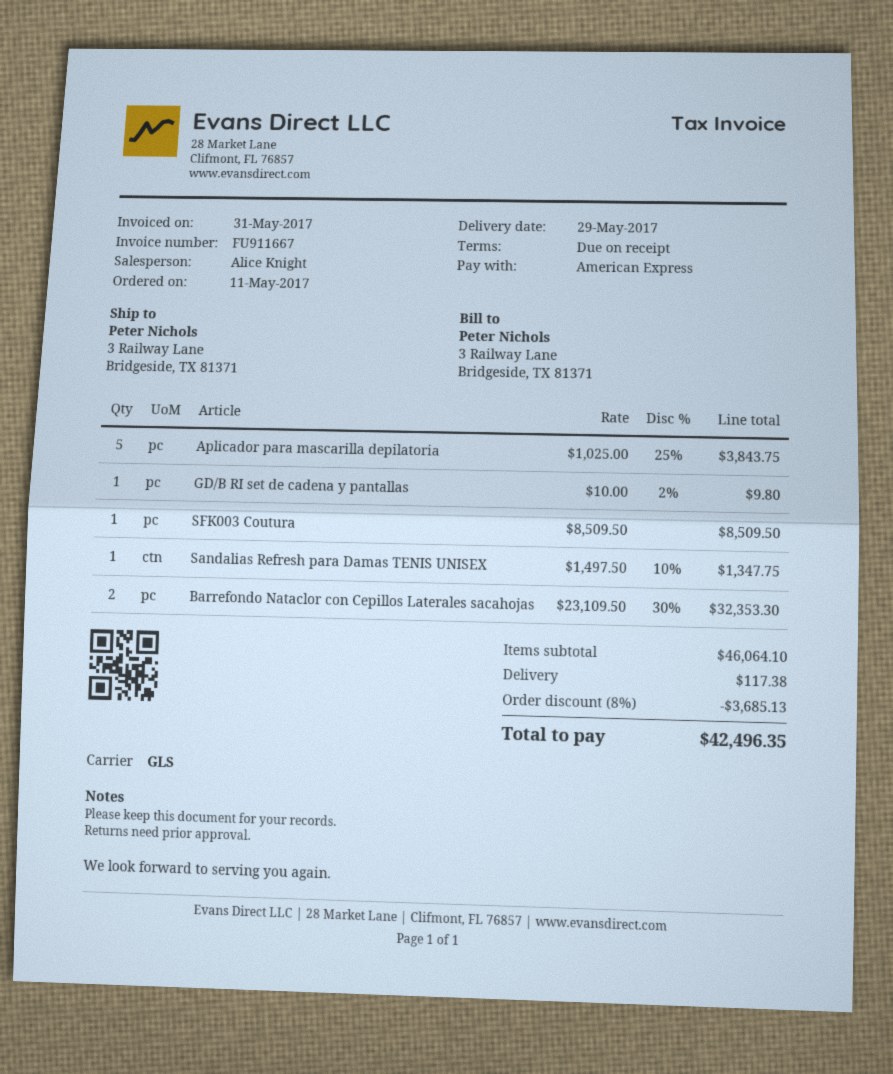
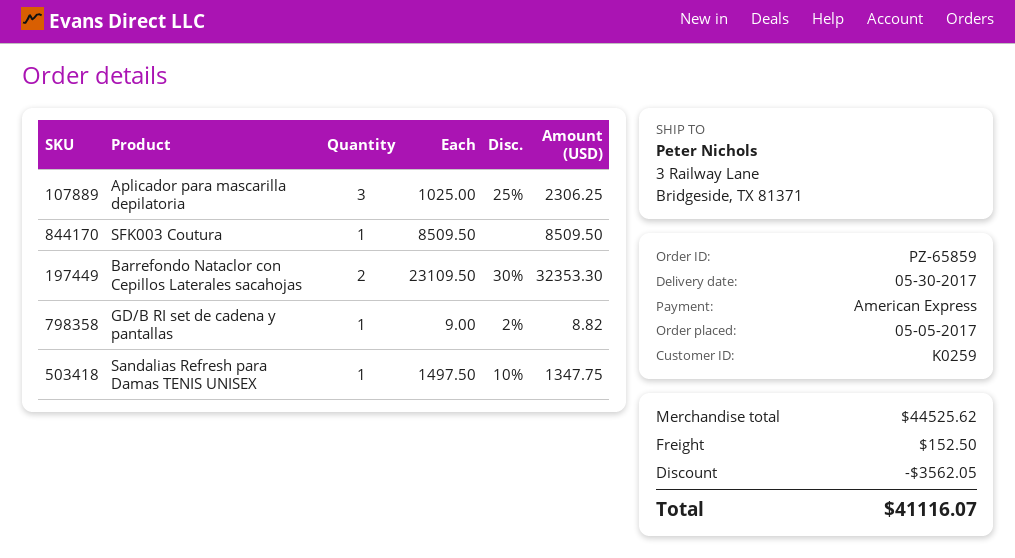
order date: 2017-05-11 -> 2017-05-05
delivery date: 2017-05-29 -> 2017-05-30
Aplicador para mascarilla depilatoria: 5 x 1025.00 - 25% = 3843.75 -> 3 x 1025.00 - 25% = 2306.25
GD/B RI set de cadena y pantallas: 1 x 10.00 - 2% = 9.80 -> 1 x 9.00 - 2% = 8.82
subtotal: 46064.10 -> 44525.62
discount: 3685.13 -> 3562.05
shipping: 117.38 -> 152.50
total: 42496.35 -> 41116.07

